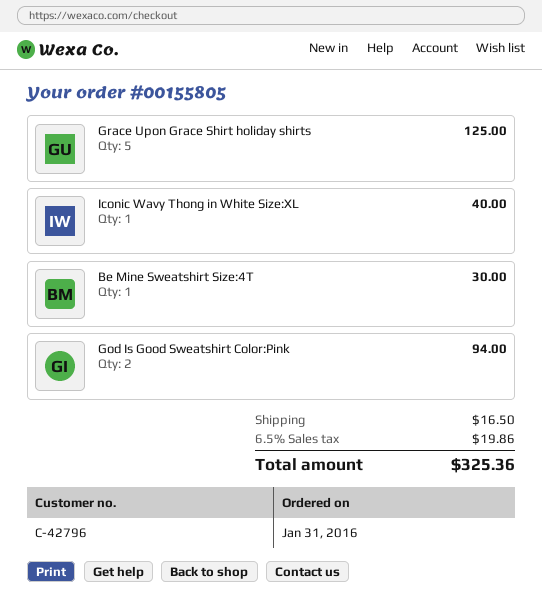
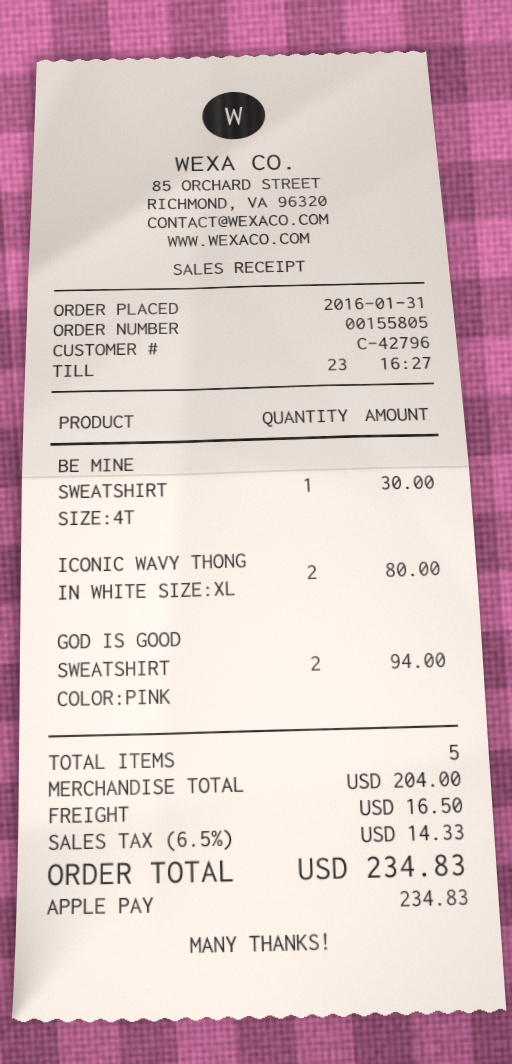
Grace Upon Grace Shirt holiday shirts: 5 for 125.00 -> none
Iconic Wavy Thong in White Size:XL: 1 for 40.00 -> 2 for 80.00
tax: 6.5% = 19.86 -> 6.5% = 14.33
total: 325.36 -> 234.83

